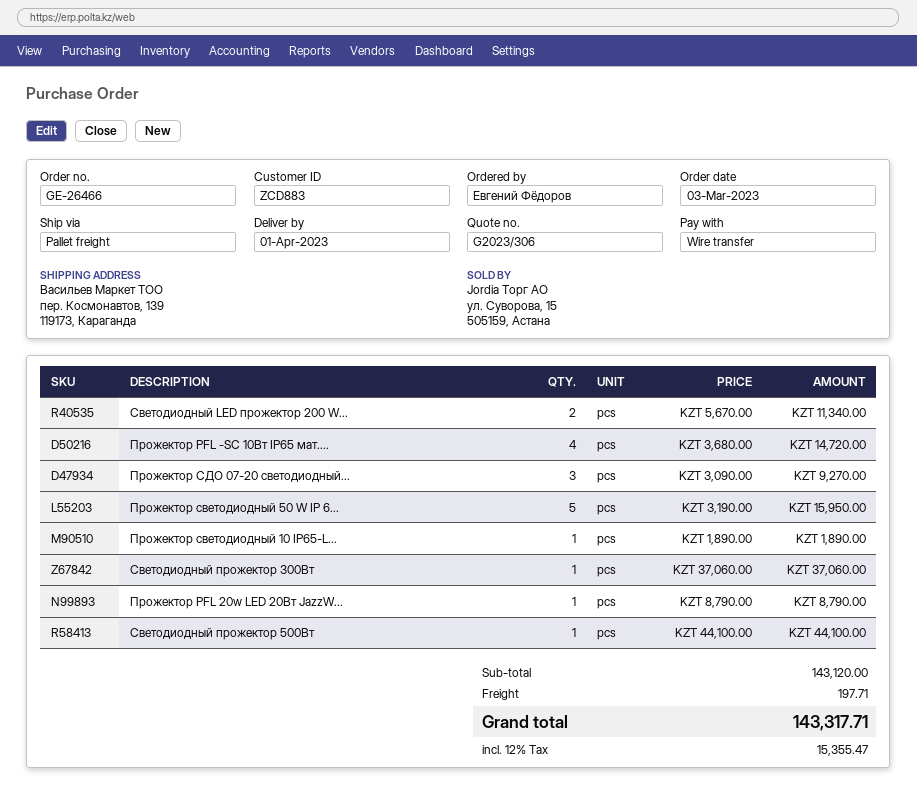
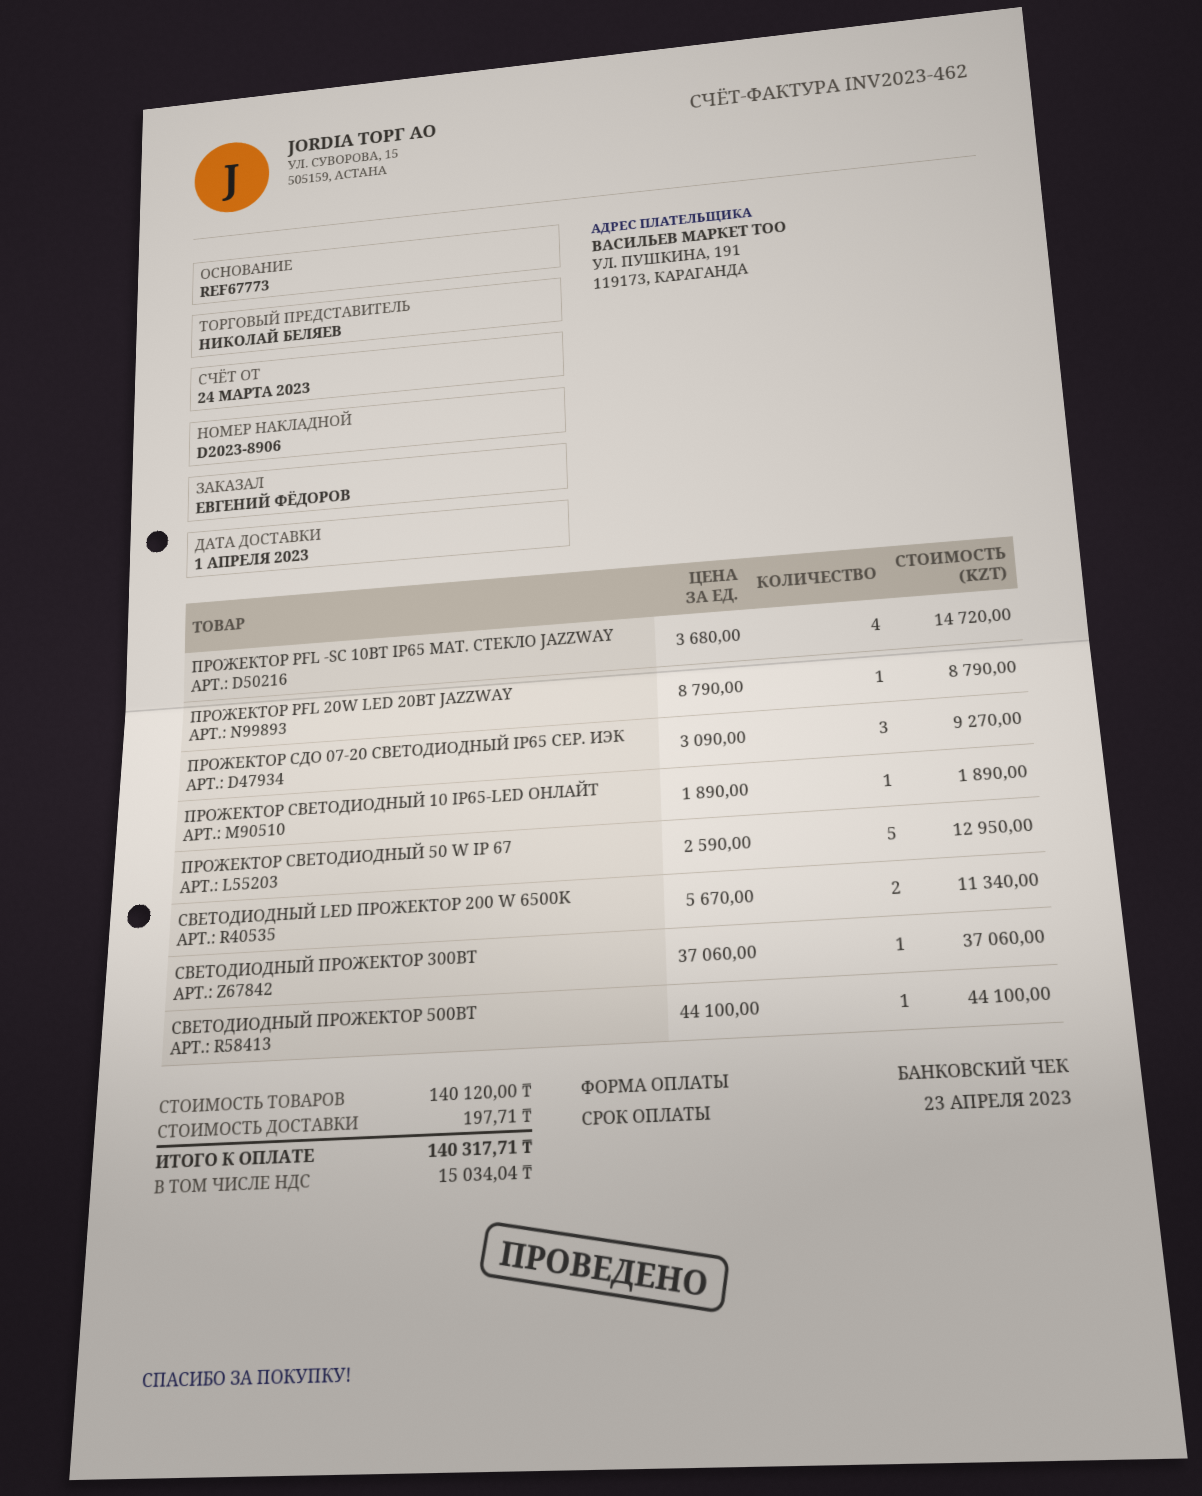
payment method: bank transfer -> cheque
Прожектор светодиодный 50 W IP 6...: 5 x 3190.00 = 15950.00 -> 5 x 2590.00 = 12950.00
subtotal: 143120.00 -> 140120.00
tax: 15355.47 -> 15034.04
total: 143317.71 -> 140317.71

